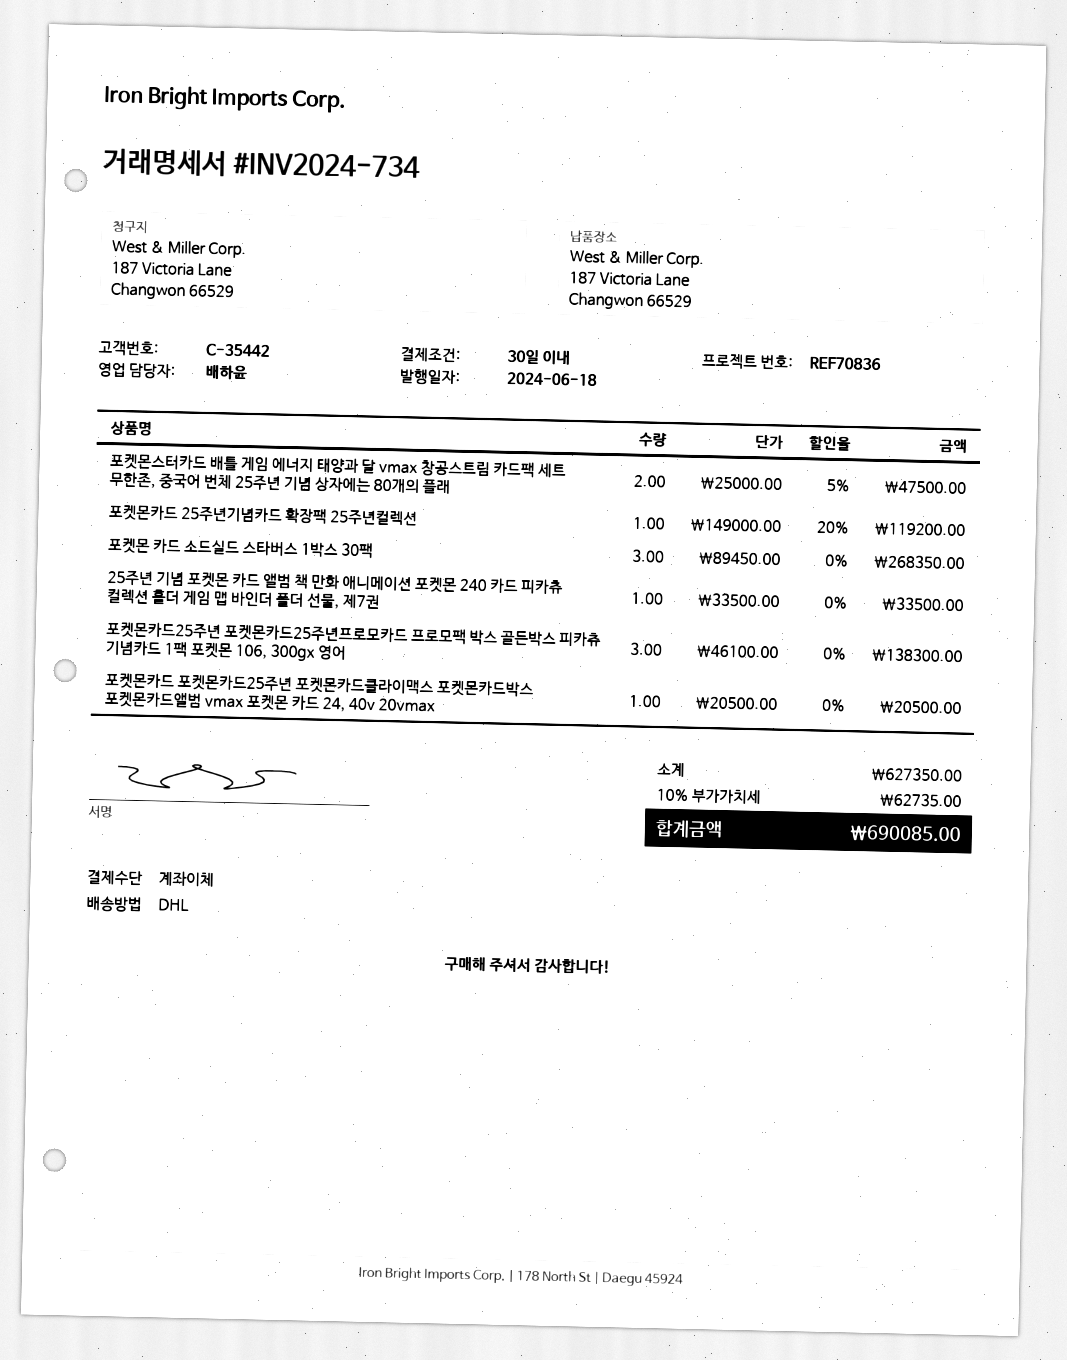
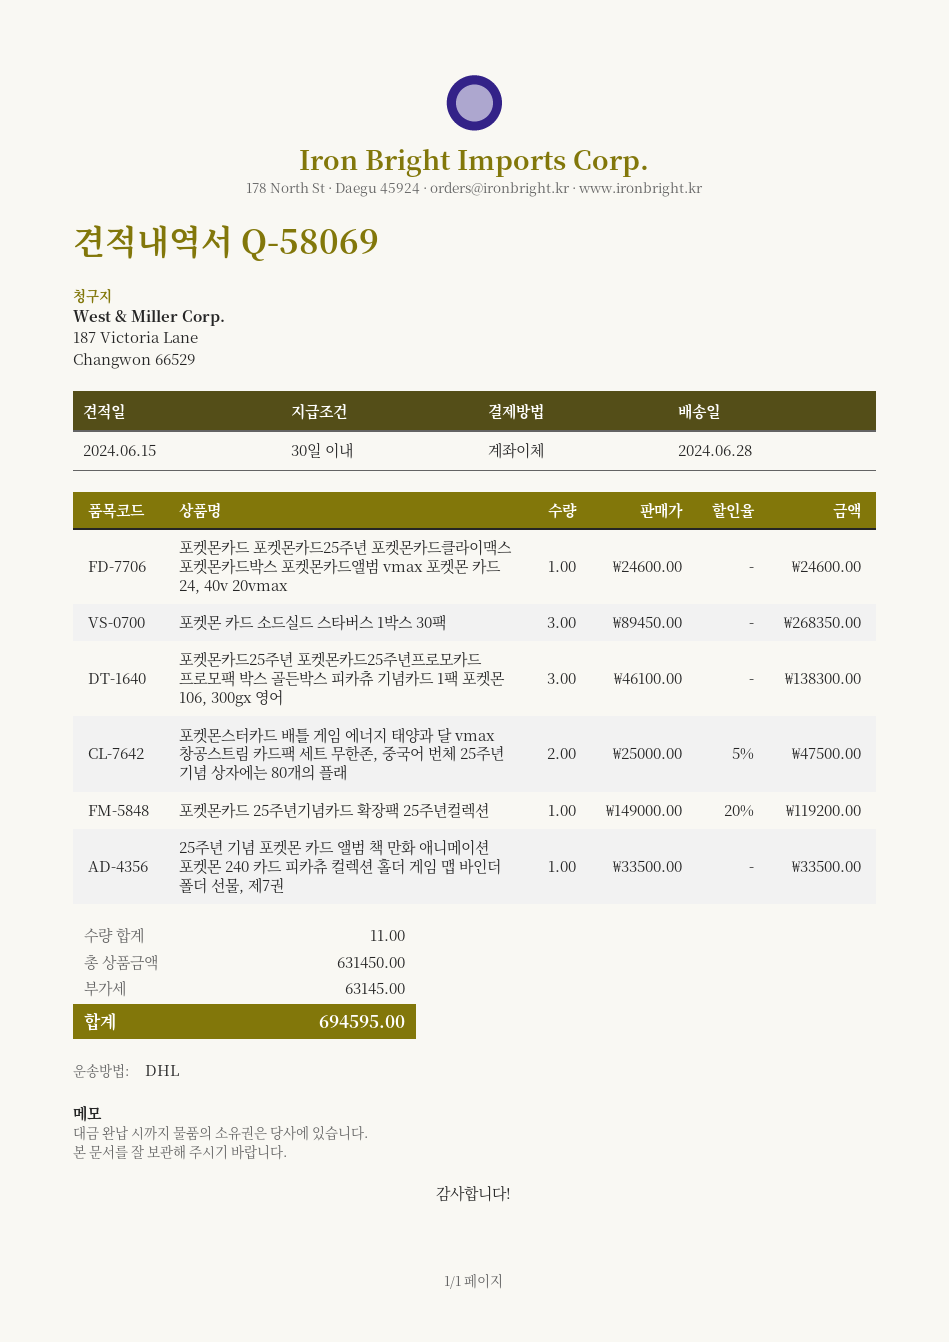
포켓몬카드 포켓몬카드25주년 포켓몬카드클라이맥스 포켓몬카드박스 포켓몬카드앨범 vmax 포켓몬 카드 24, 40v 20vmax: 1 x 20500.00 = 20500.00 -> 1 x 24600.00 = 24600.00
subtotal: 627350.00 -> 631450.00
tax: 62735.00 -> 63145.00
total: 690085.00 -> 694595.00

